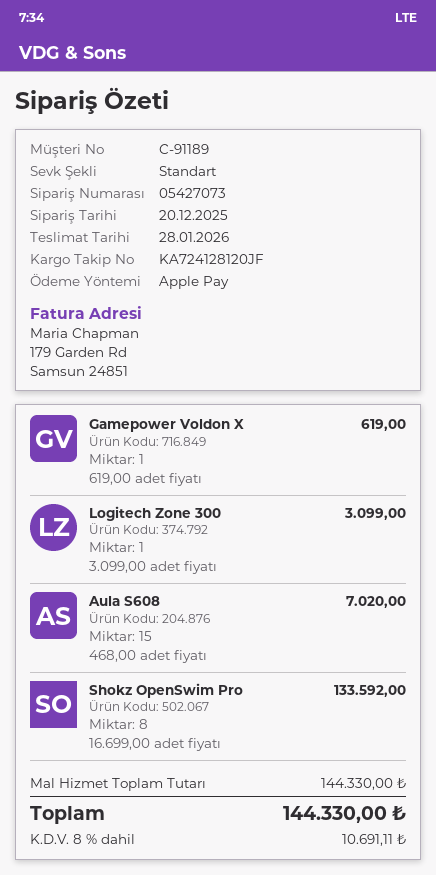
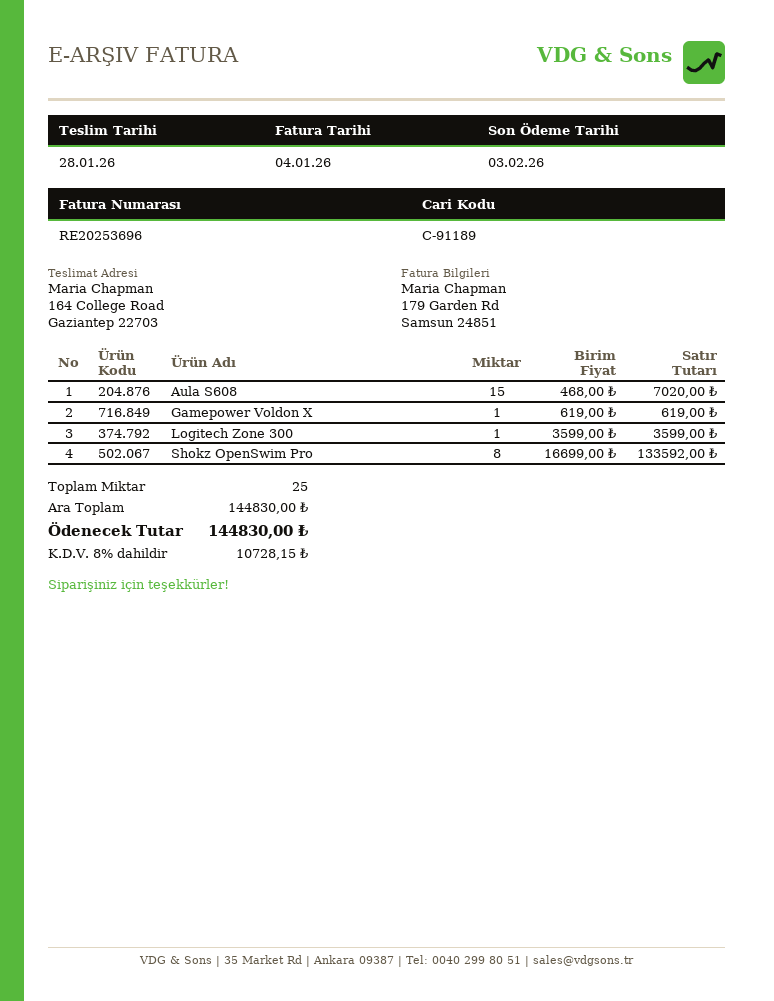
Logitech Zone 300: 1 x 3099.00 = 3099.00 -> 1 x 3599.00 = 3599.00
subtotal: 144330.00 -> 144830.00
tax: 8% = 10691.11 -> 8% = 10728.15
total: 144330.00 -> 144830.00

